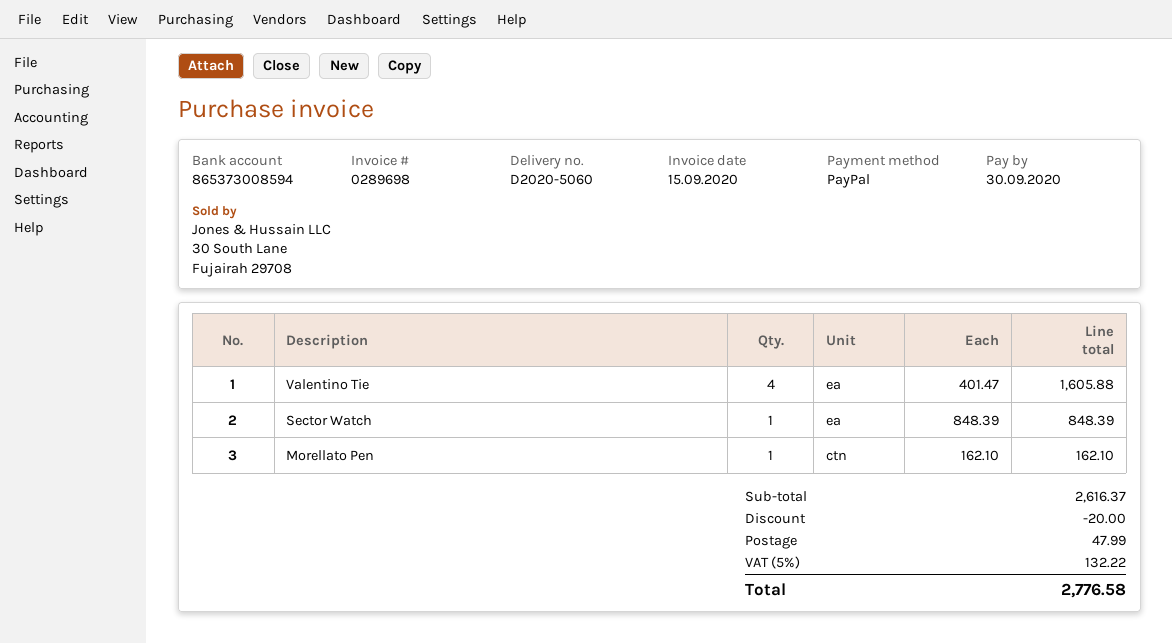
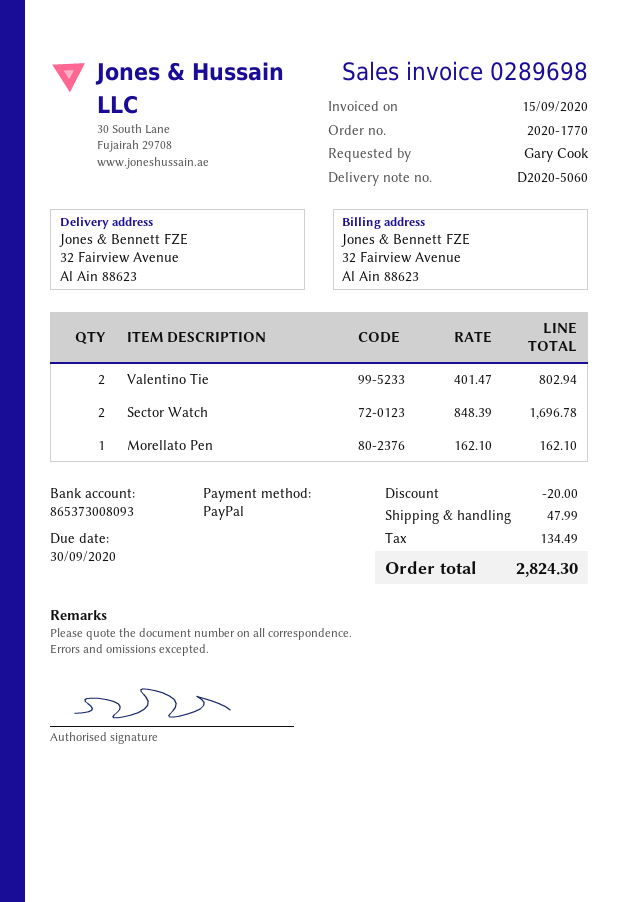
bank account: 865373008594 -> 865373008093
Valentino Tie: 4 x 401.47 = 1605.88 -> 2 x 401.47 = 802.94
Sector Watch: 1 x 848.39 = 848.39 -> 2 x 848.39 = 1696.78
tax: 132.22 -> 134.49
total: 2776.58 -> 2824.30

